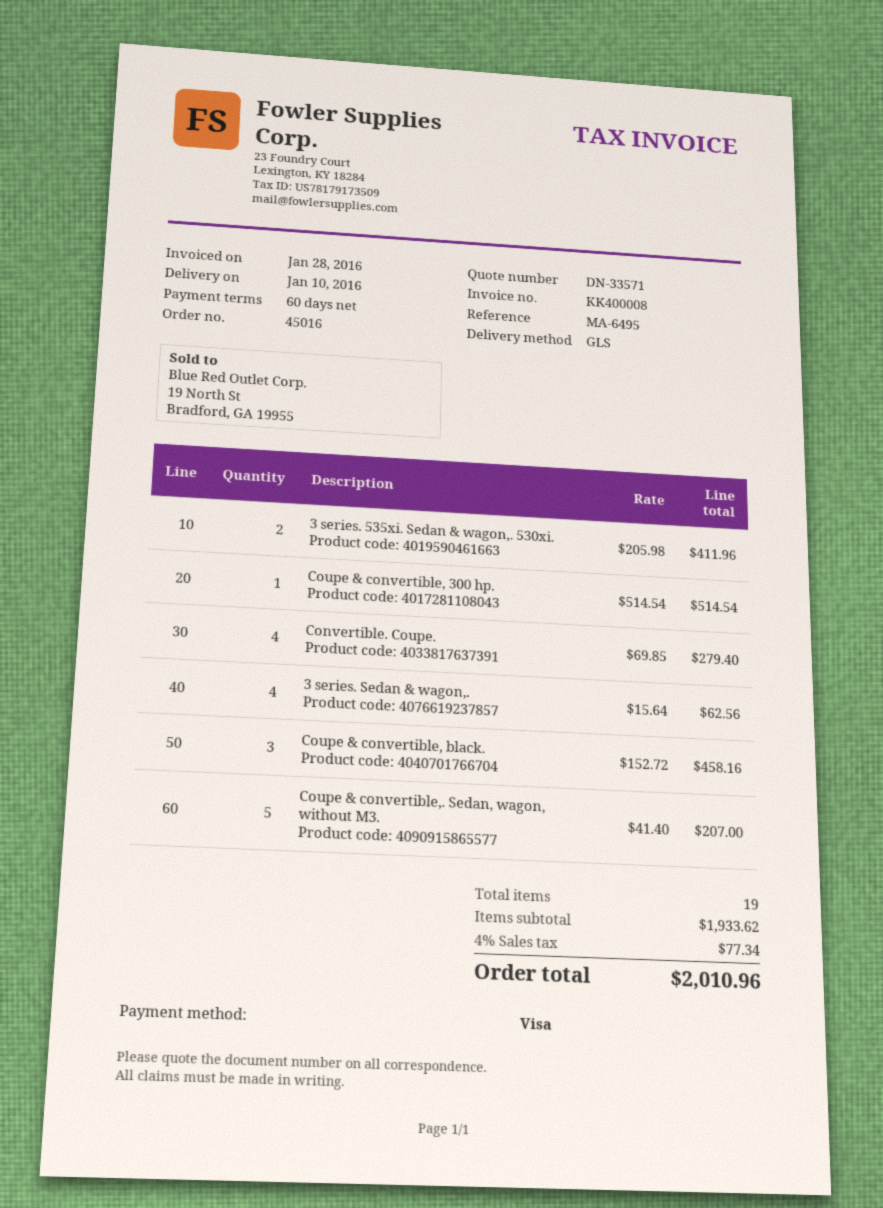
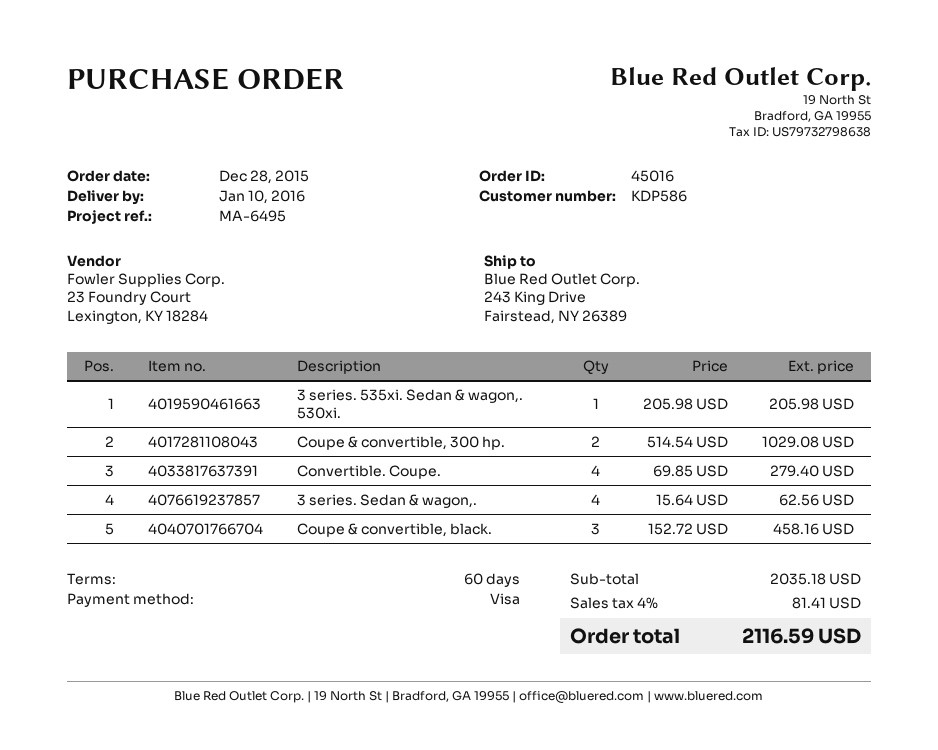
3 series. 535xi. Sedan & wagon,. 530xi.: 2 x 205.98 = 411.96 -> 1 x 205.98 = 205.98
Coupe & convertible, 300 hp.: 1 x 514.54 = 514.54 -> 2 x 514.54 = 1029.08
Coupe & convertible,. Sedan, wagon, without M3.: 5 x 41.40 = 207.00 -> none
subtotal: 1933.62 -> 2035.18
tax: 4% = 77.34 -> 4% = 81.41
total: 2010.96 -> 2116.59

